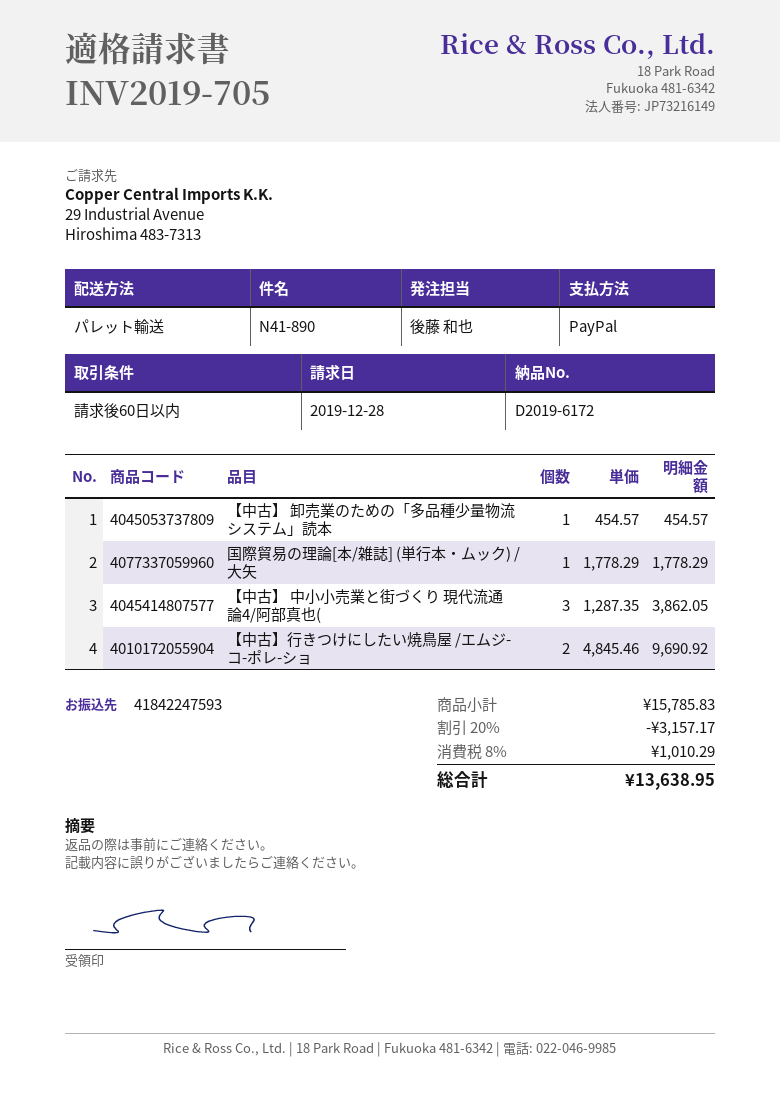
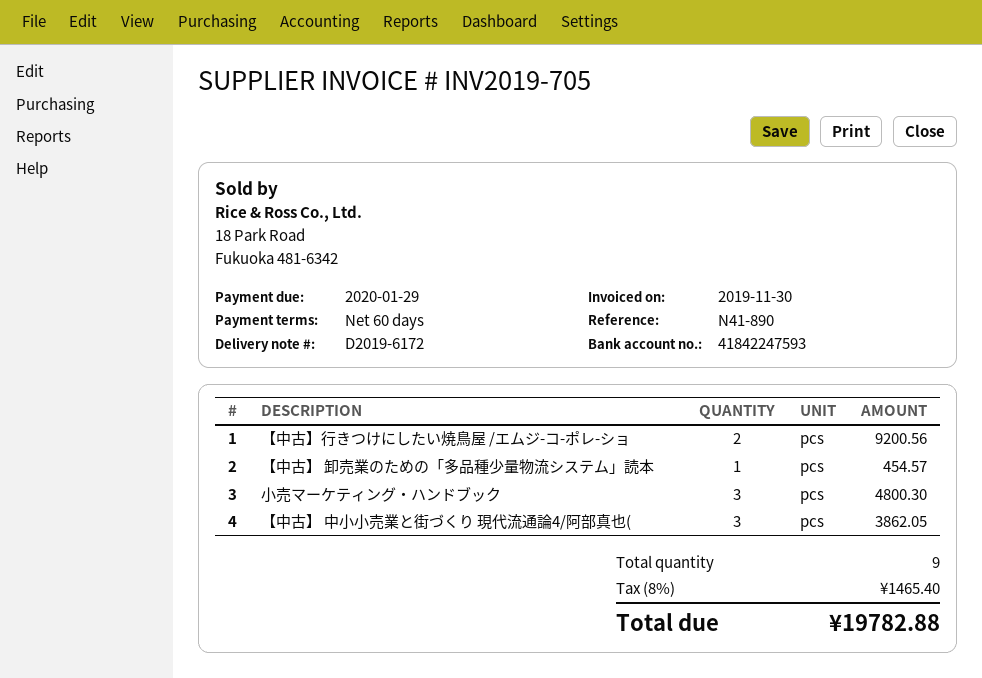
invoice date: 2019-12-28 -> 2019-11-30
国際貿易の理論[本/雑誌] (単行本・ムック) / 大矢: 1 for 1778.29 -> none
【中古】行きつけにしたい焼鳥屋 /エムジ-コ-ポレ-ショ: 2 for 9690.92 -> 2 for 9200.56
小売マーケティング・ハンドブック: none -> 3 for 4800.30
discount: 20% = 3157.17 -> none
tax: 8% = 1010.29 -> 8% = 1465.40
total: 13638.95 -> 19782.88

